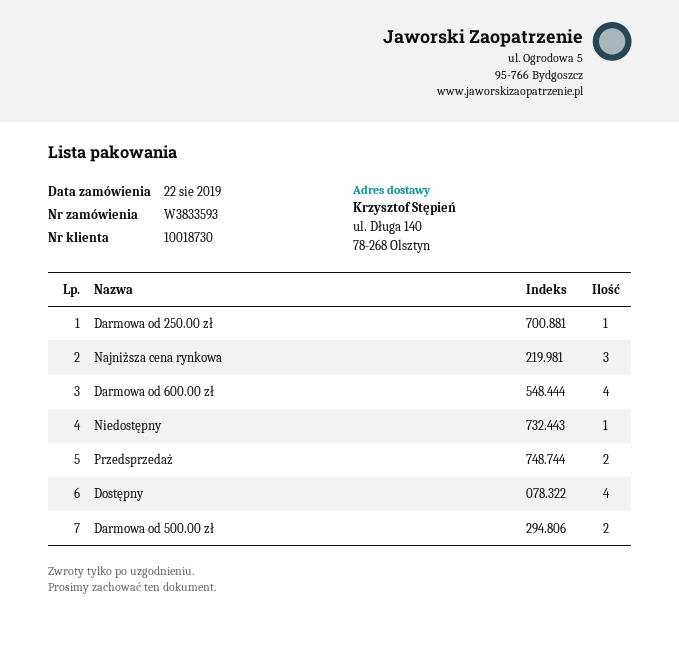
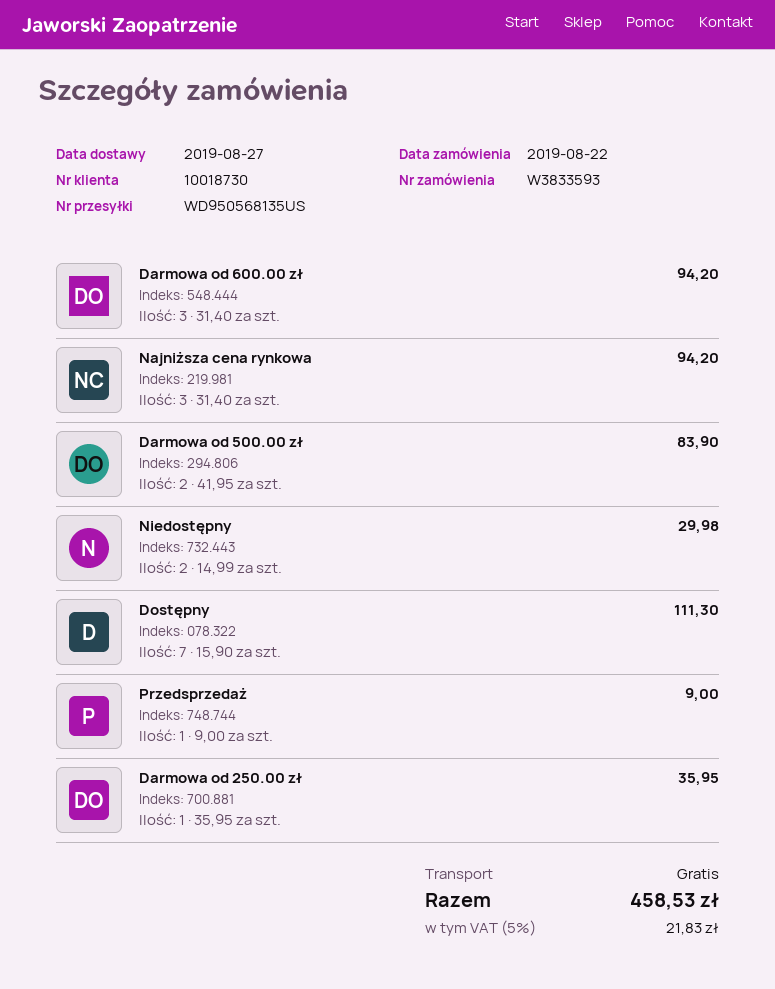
Darmowa od 600.00 zł: 4 -> 3
Niedostępny: 1 -> 2
Przedsprzedaż: 2 -> 1
Dostępny: 4 -> 7

